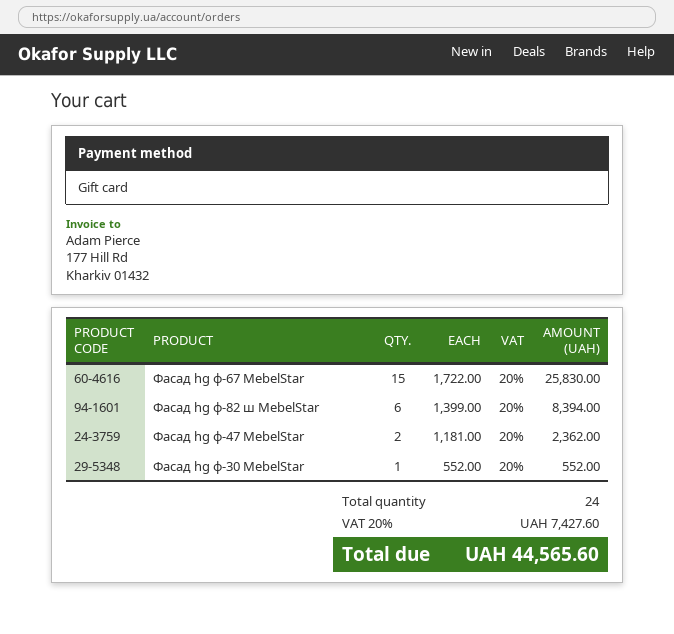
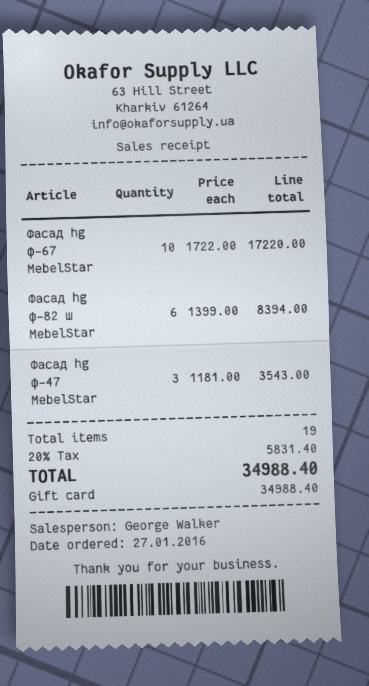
Фасад hg ф-67 MebelStar: 15 x 1722.00 = 25830.00 -> 10 x 1722.00 = 17220.00
Фасад hg ф-47 MebelStar: 2 x 1181.00 = 2362.00 -> 3 x 1181.00 = 3543.00
Фасад hg ф-30 MebelStar: 1 x 552.00 = 552.00 -> none
total quantity: 24 -> 19
tax: 20% = 7427.60 -> 20% = 5831.40
total: 44565.60 -> 34988.40

